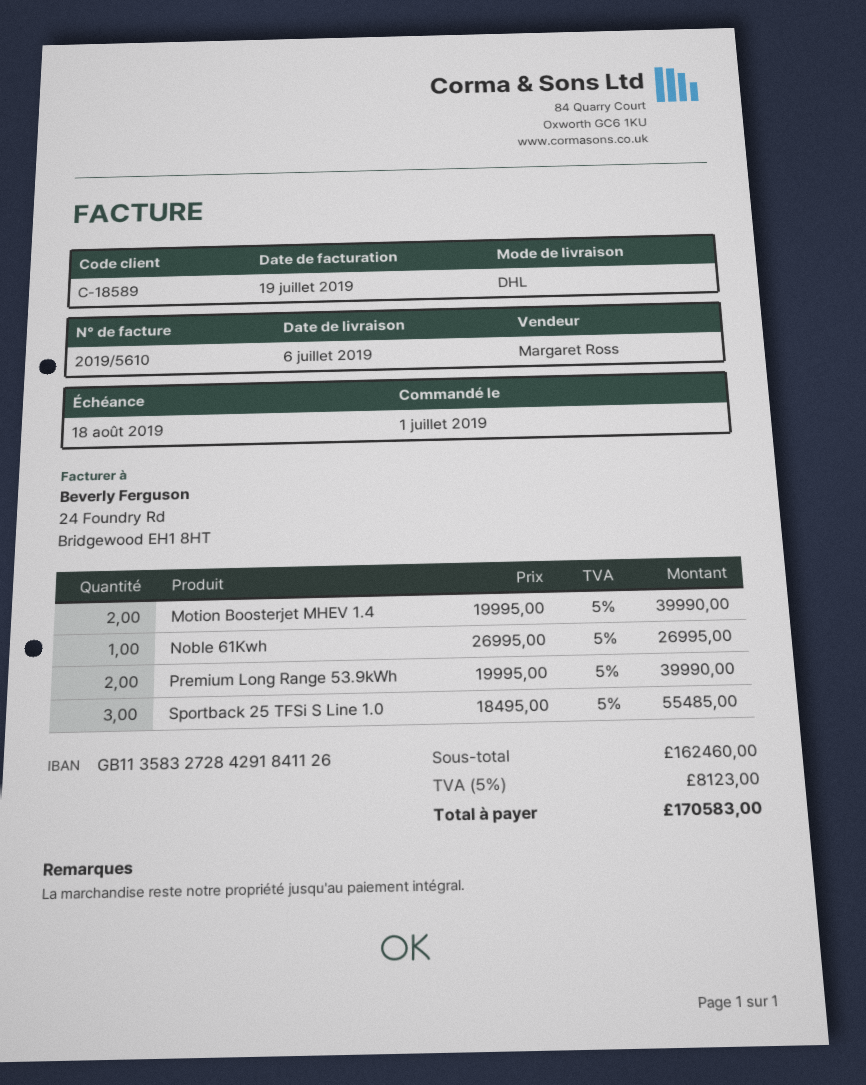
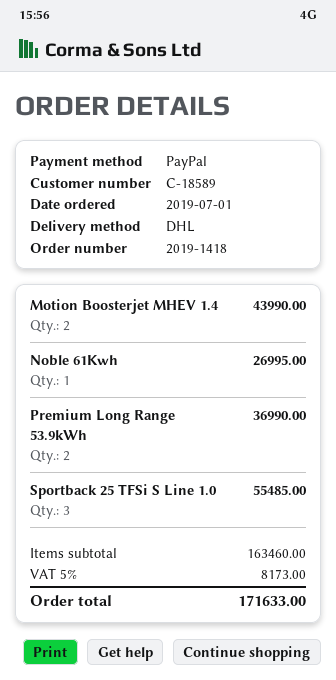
Motion Boosterjet MHEV 1.4: 2 for 39990.00 -> 2 for 43990.00
Premium Long Range 53.9kWh: 2 for 39990.00 -> 2 for 36990.00
subtotal: 162460.00 -> 163460.00
tax: 5% = 8123.00 -> 5% = 8173.00
total: 170583.00 -> 171633.00

